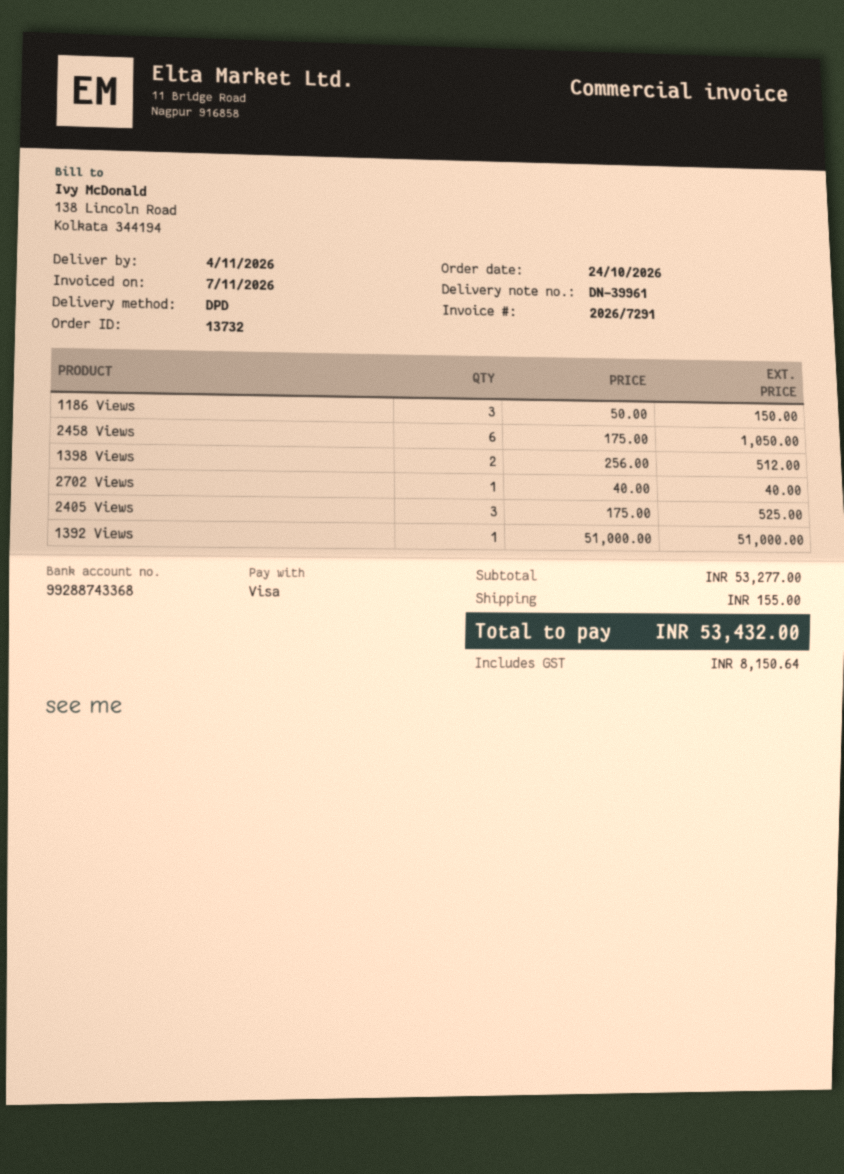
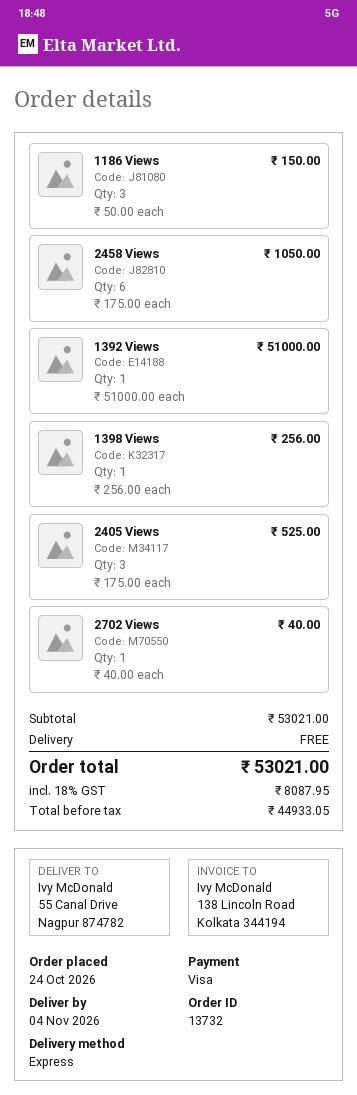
shipping method: DPD -> express
1398 Views: 2 x 256.00 = 512.00 -> 1 x 256.00 = 256.00
subtotal: 53277.00 -> 53021.00
shipping: 155.00 -> 0.00
tax: 8150.64 -> 8087.95
total: 53432.00 -> 53021.00

